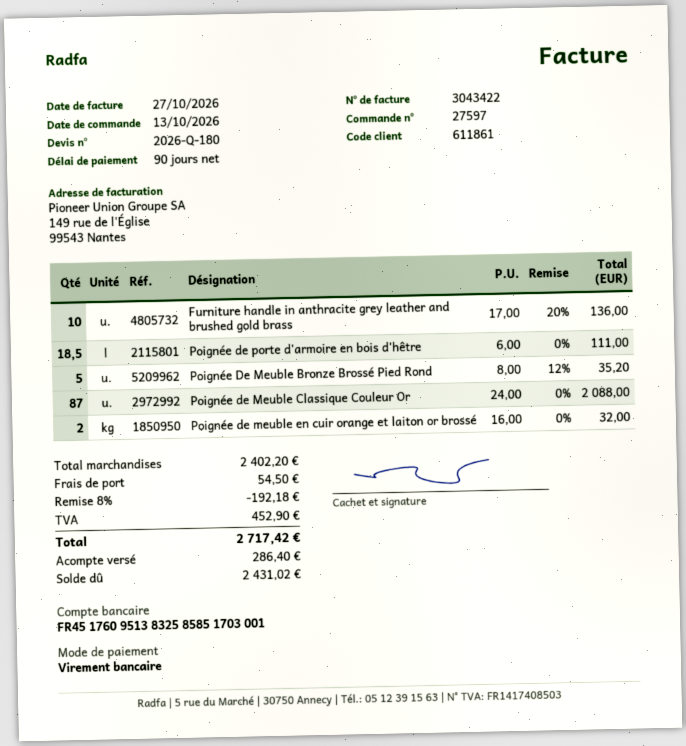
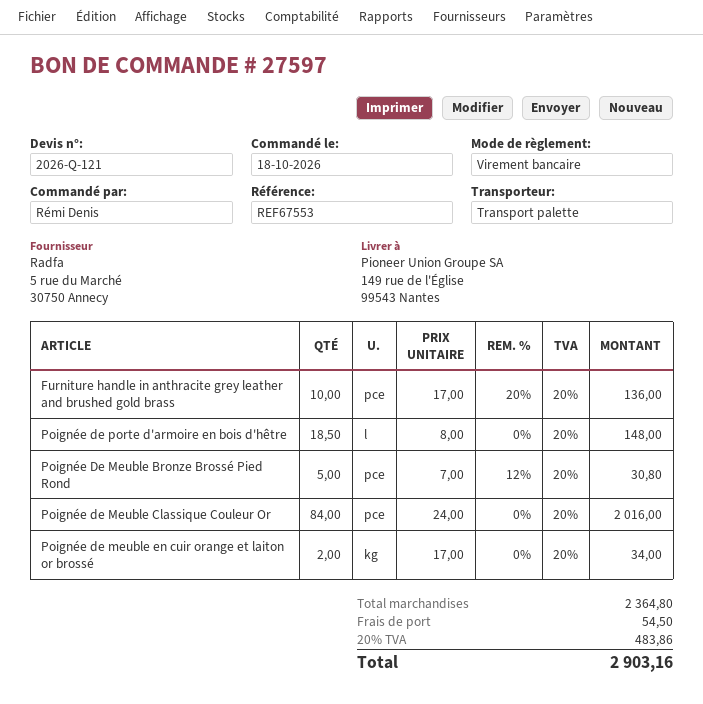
quote number: 2026-Q-180 -> 2026-Q-121
order date: 2026-10-13 -> 2026-10-18
Poignée de porte d'armoire en bois d'hêtre: 18.5 x 6.00 = 111.00 -> 18.5 x 8.00 = 148.00
Poignée De Meuble Bronze Brossé Pied Rond: 5 x 8.00 - 12% = 35.20 -> 5 x 7.00 - 12% = 30.80
Poignée de Meuble Classique Couleur Or: 87 x 24.00 = 2088.00 -> 84 x 24.00 = 2016.00
Poignée de meuble en cuir orange et laiton or brossé: 2 x 16.00 = 32.00 -> 2 x 17.00 = 34.00
subtotal: 2402.20 -> 2364.80
discount: 8% = 192.18 -> none
tax: 452.90 -> 483.86
total: 2717.42 -> 2903.16

